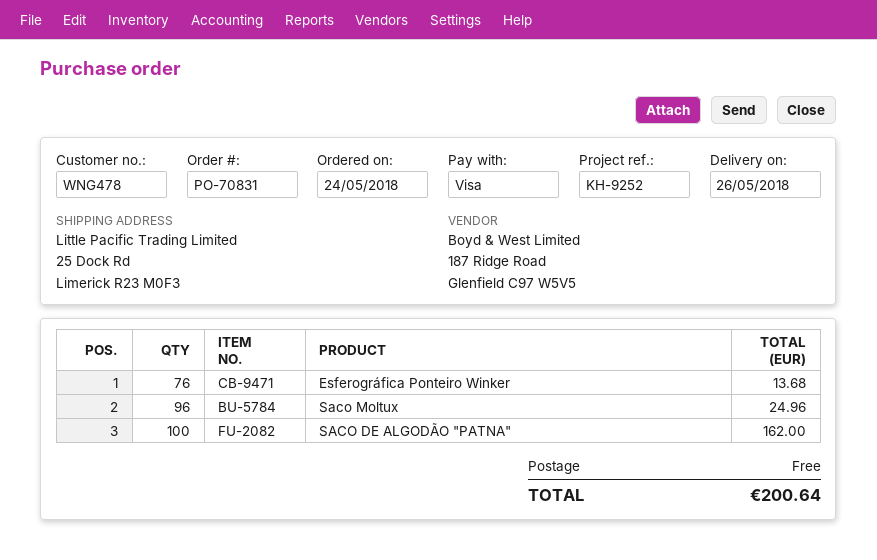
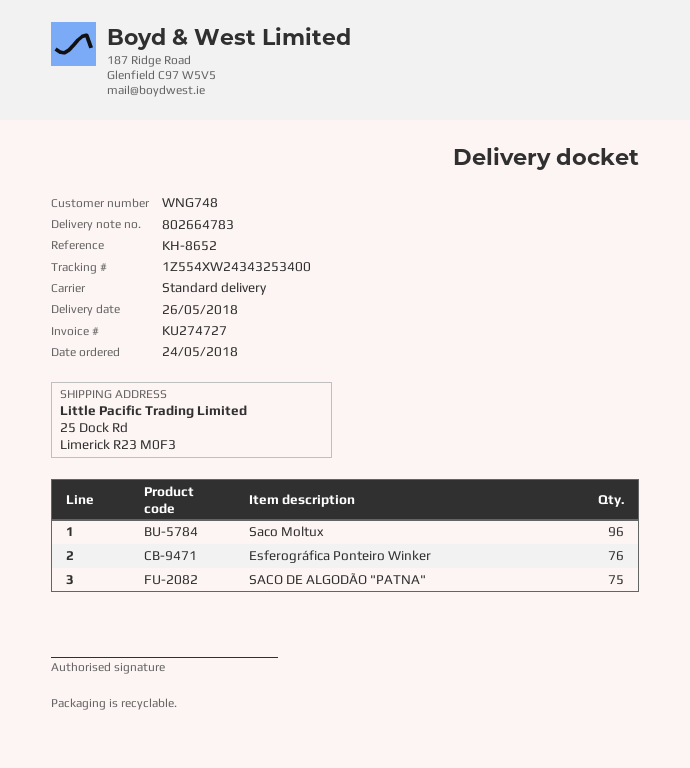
customer number: WNG478 -> WNG748
reference: KH-9252 -> KH-8652
SACO DE ALGODÃO "PATNA": 100 -> 75

